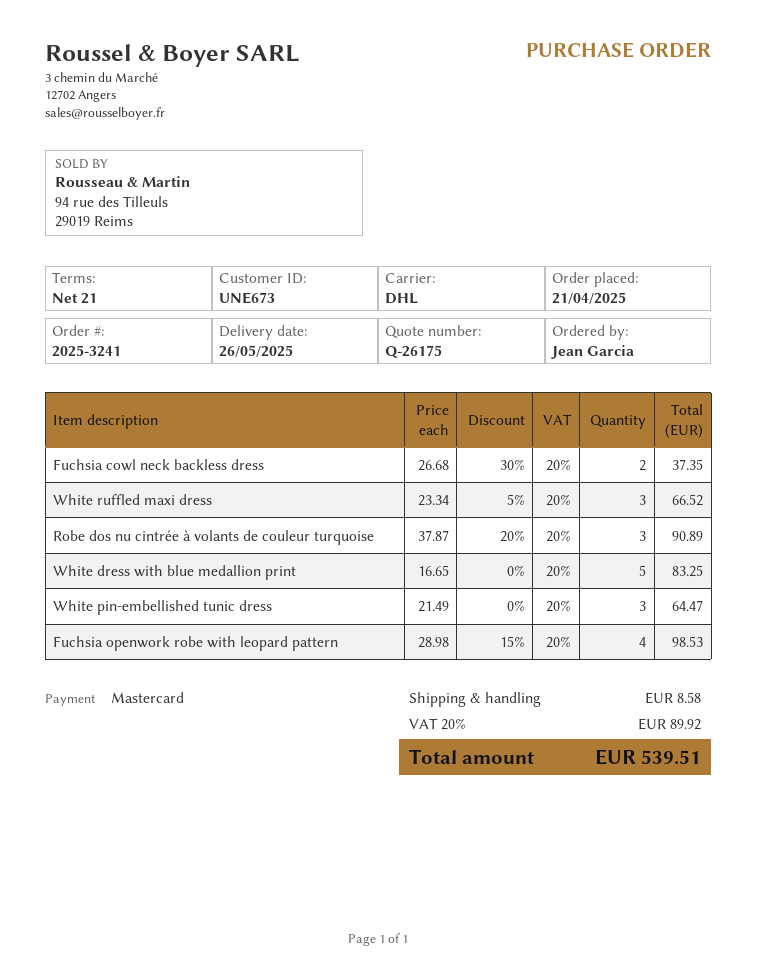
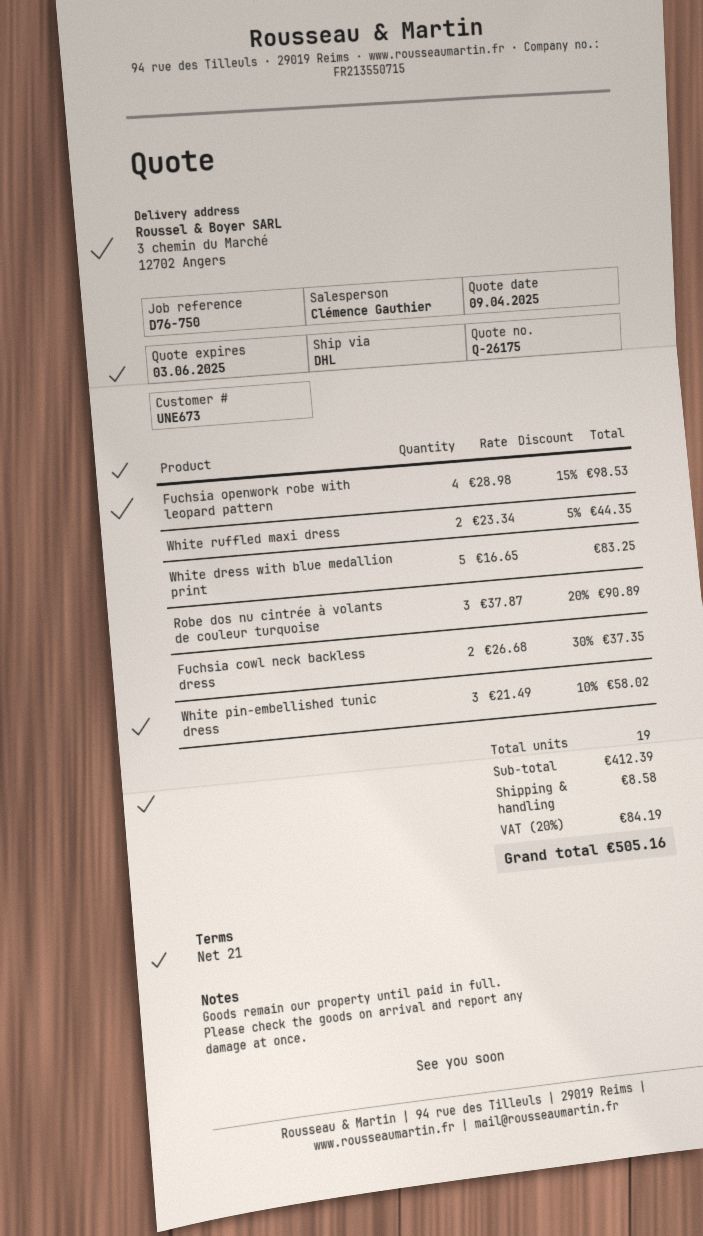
White ruffled maxi dress: 3 x 23.34 - 5% = 66.52 -> 2 x 23.34 - 5% = 44.35
White pin-embellished tunic dress: 3 x 21.49 = 64.47 -> 3 x 21.49 - 10% = 58.02
tax: 20% = 89.92 -> 20% = 84.19
total: 539.51 -> 505.16

